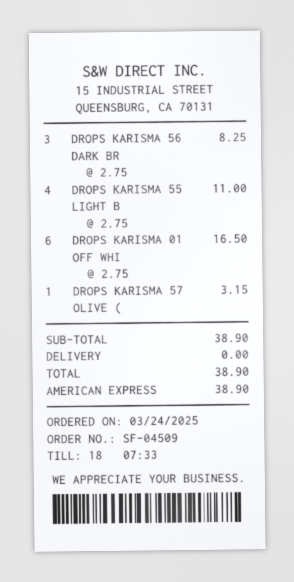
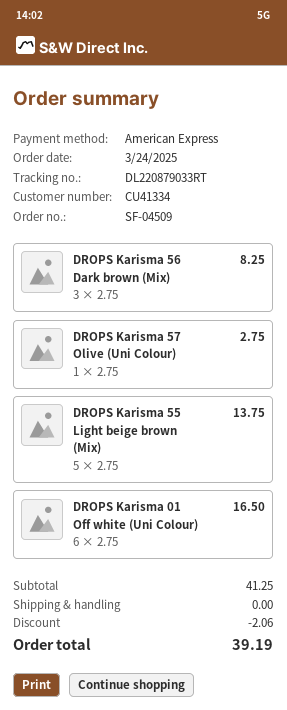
DROPS KARISMA 55 LIGHT B: 4 x 2.75 = 11.00 -> 5 x 2.75 = 13.75
DROPS KARISMA 57 OLIVE (: 1 x 3.15 = 3.15 -> 1 x 2.75 = 2.75
subtotal: 38.90 -> 41.25
discount: none -> 2.06
total: 38.90 -> 39.19

